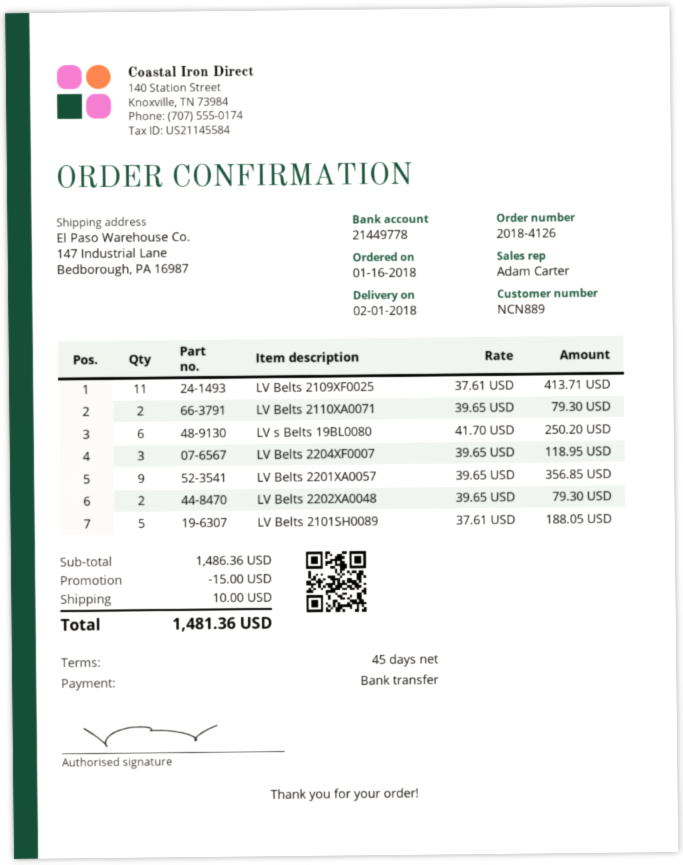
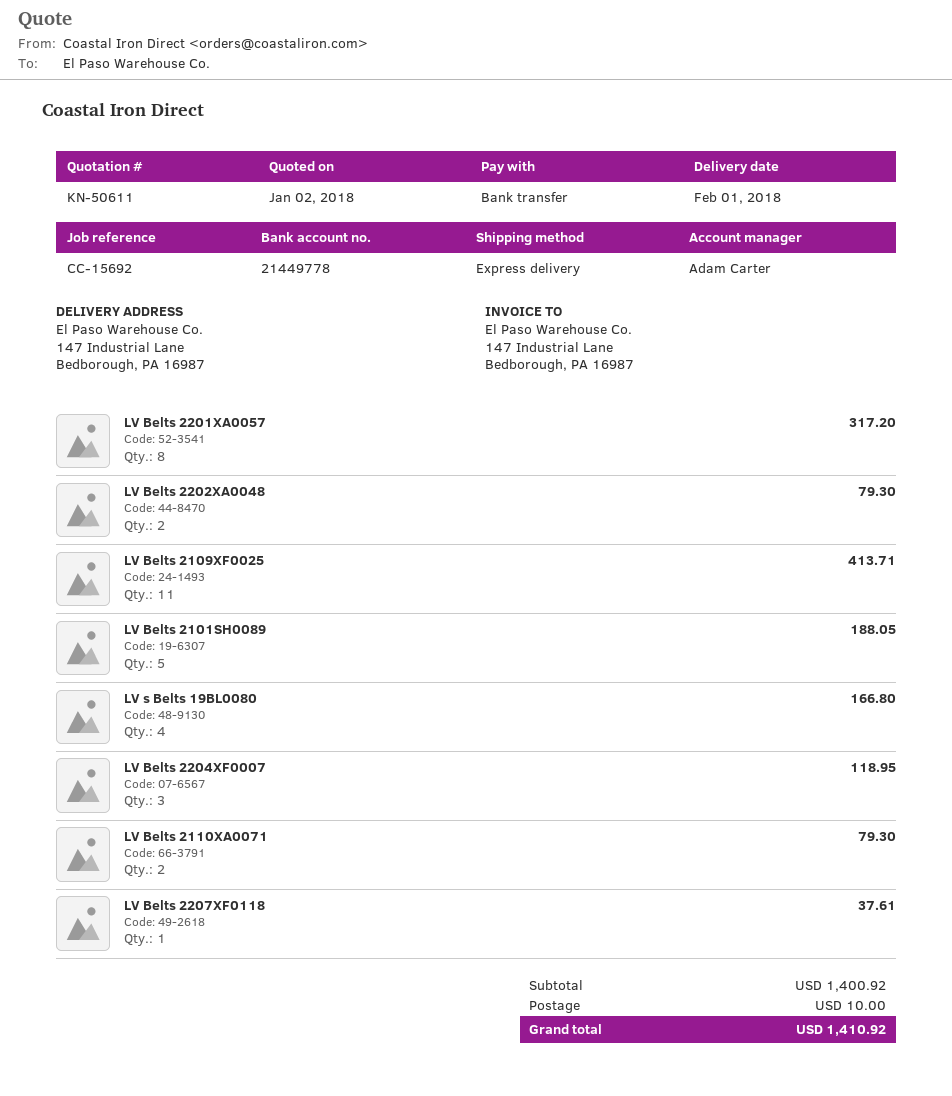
LV s Belts 19BL0080: 6 for 250.20 -> 4 for 166.80
LV Belts 2201XA0057: 9 for 356.85 -> 8 for 317.20
LV Belts 2207XF0118: none -> 1 for 37.61
subtotal: 1486.36 -> 1400.92
discount: 15.00 -> none
total: 1481.36 -> 1410.92

